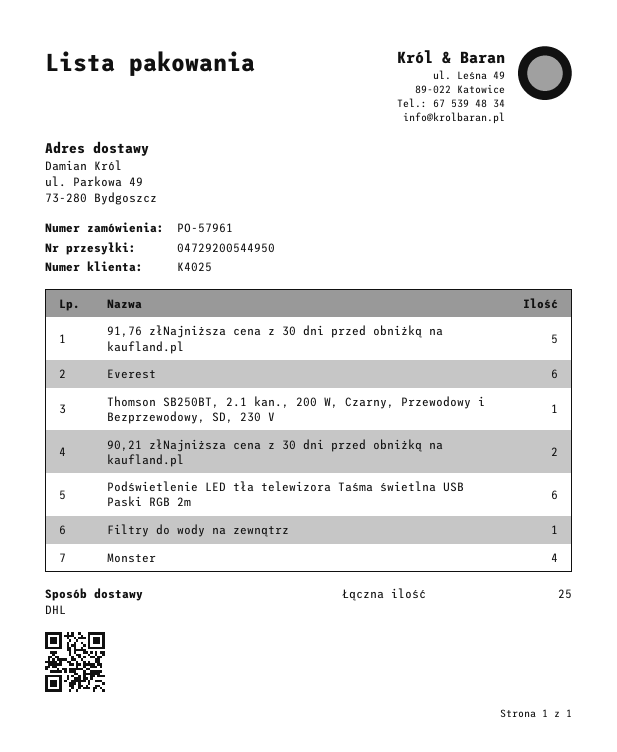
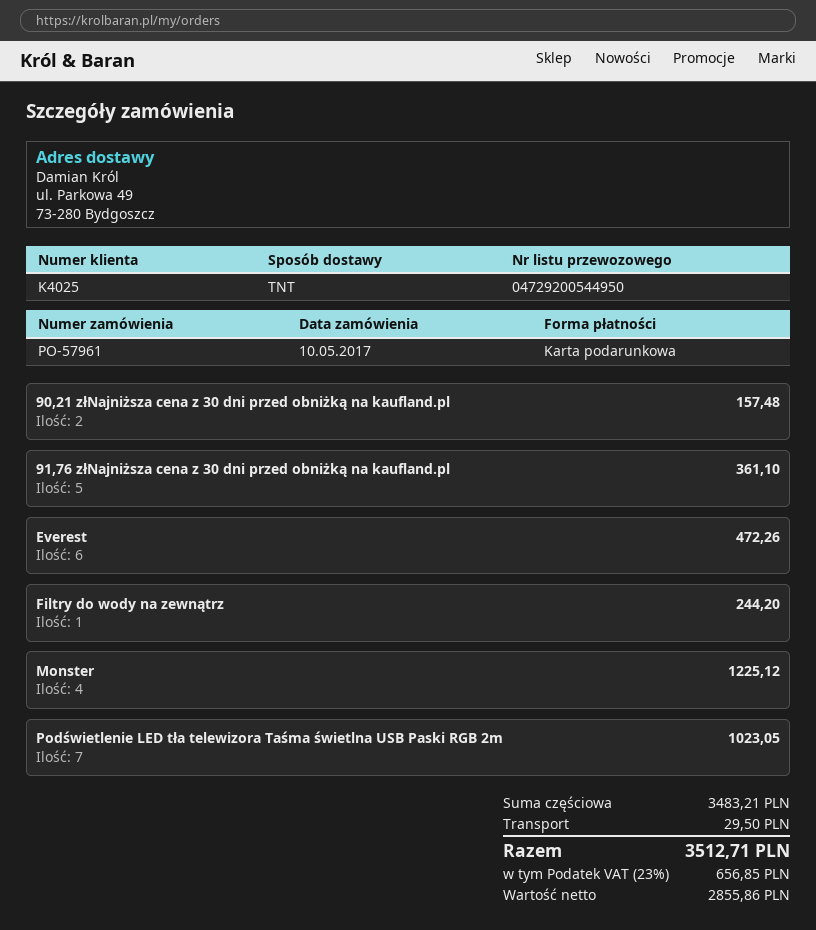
shipping method: DHL -> TNT
Thomson SB250BT, 2.1 kan., 200 W, Czarny, Przewodowy i Bezprzewodowy, SD, 230 V: 1 -> none
Podświetlenie LED tła telewizora Taśma świetlna USB Paski RGB 2m: 6 -> 7

